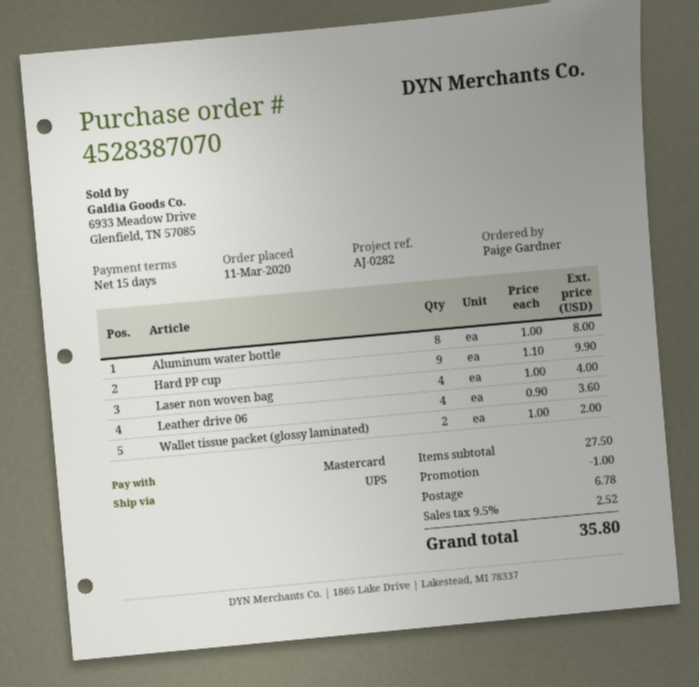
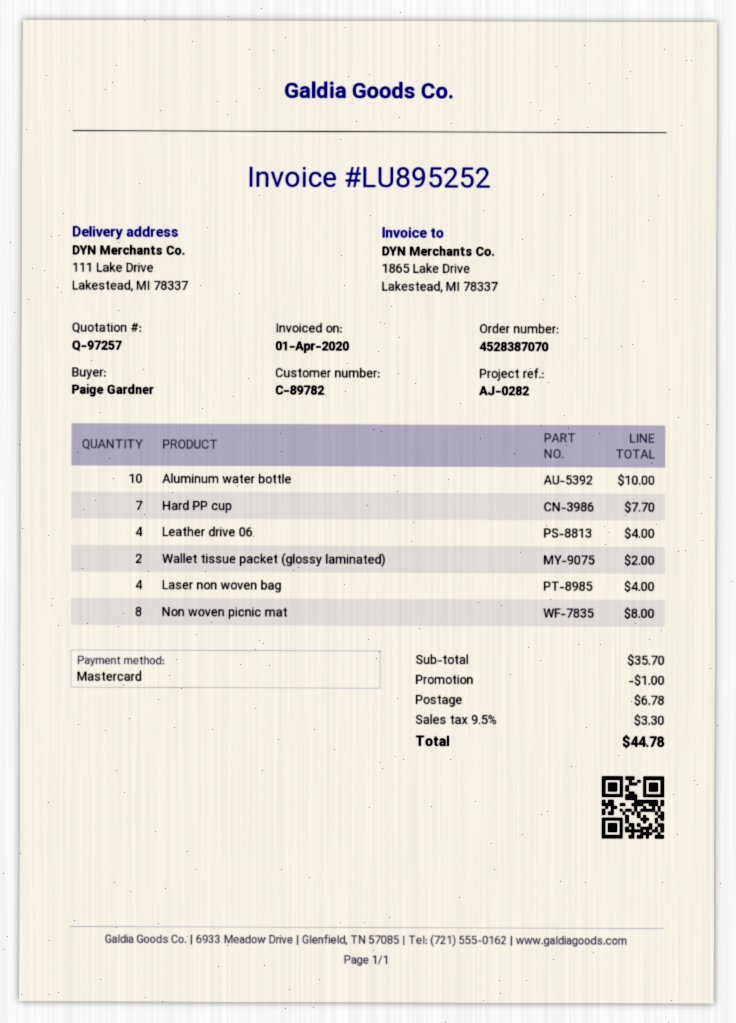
Aluminum water bottle: 8 for 8.00 -> 10 for 10.00
Hard PP cup: 9 for 9.90 -> 7 for 7.70
Leather drive 06: 4 for 3.60 -> 4 for 4.00
Non woven picnic mat: none -> 8 for 8.00
subtotal: 27.50 -> 35.70
tax: 9.5% = 2.52 -> 9.5% = 3.30
total: 35.80 -> 44.78

